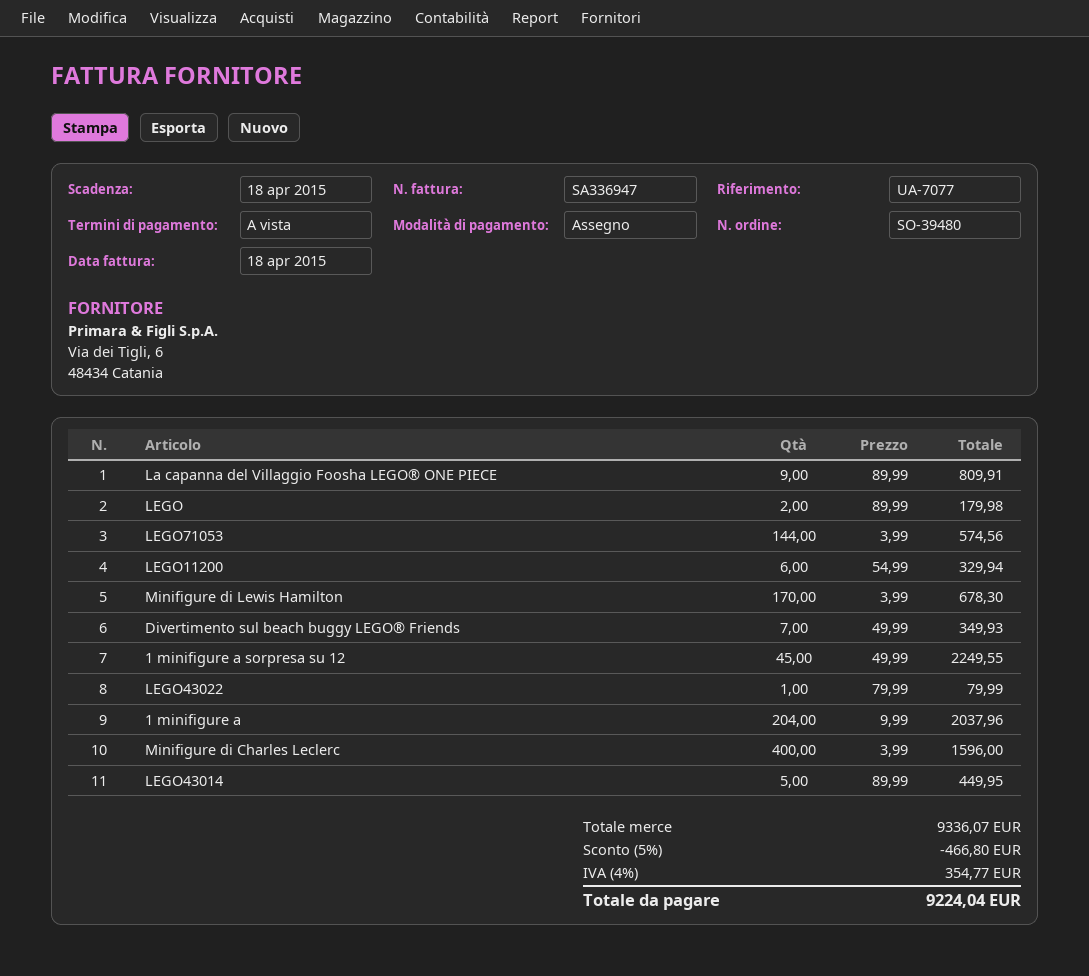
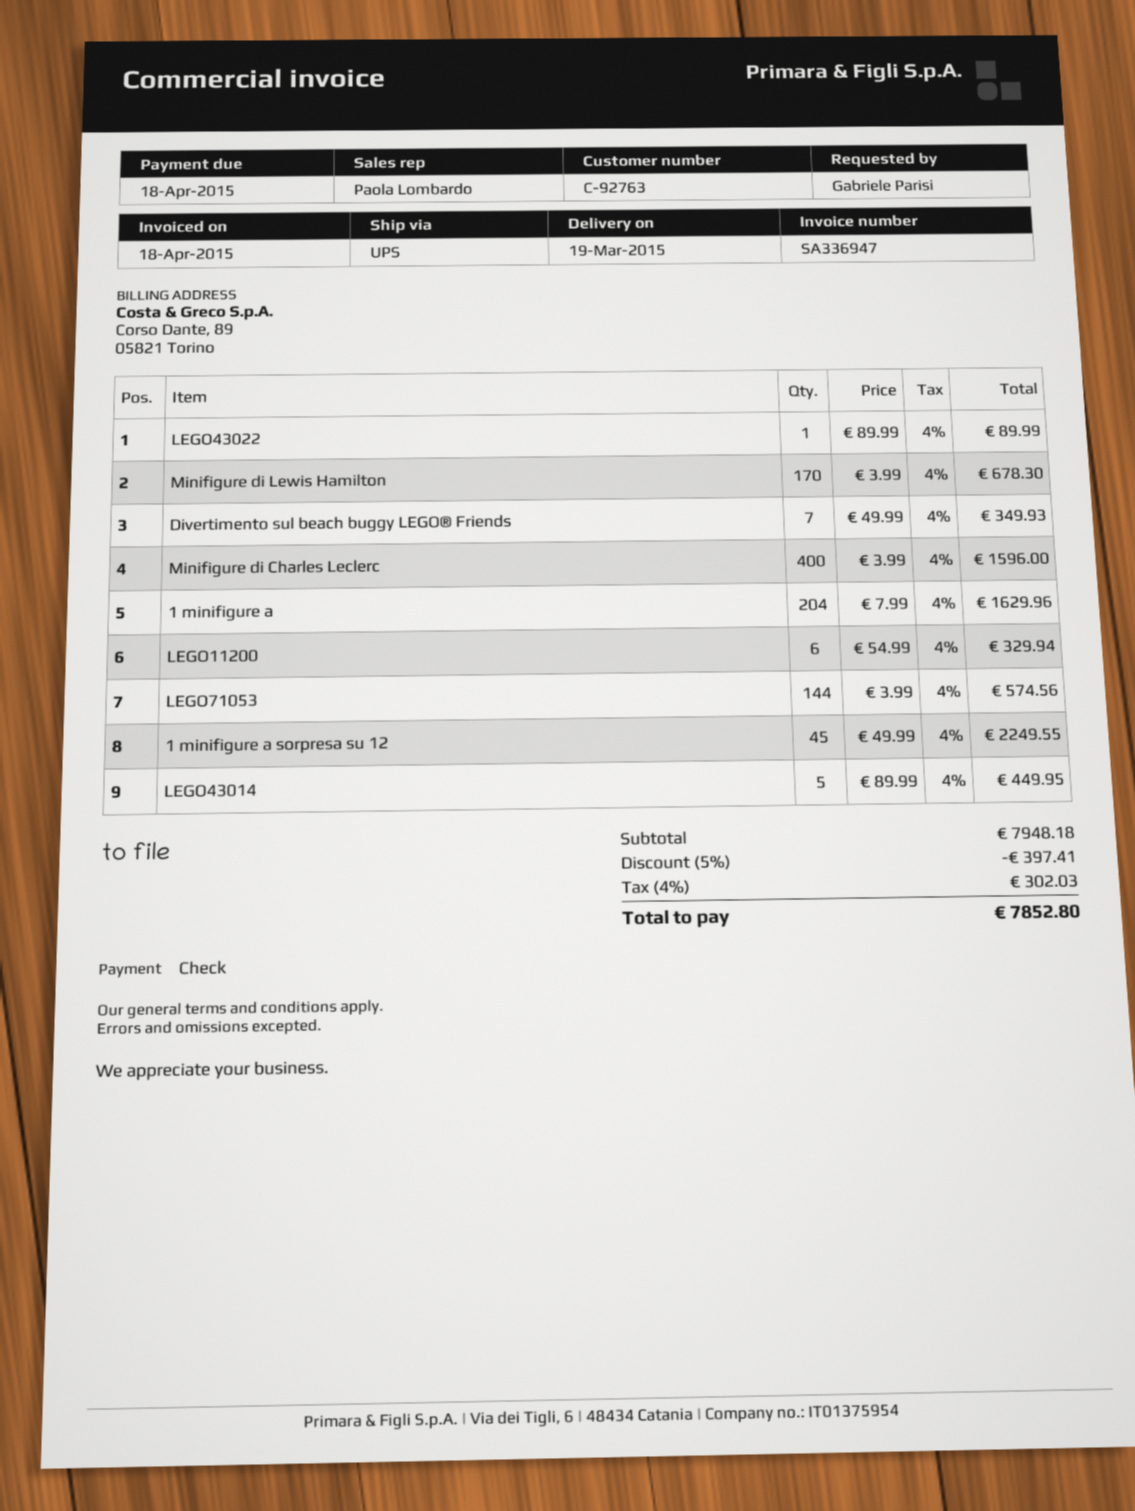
La capanna del Villaggio Foosha LEGO® ONE PIECE: 9 x 89.99 = 809.91 -> none
LEGO: 2 x 89.99 = 179.98 -> none
LEGO43022: 1 x 79.99 = 79.99 -> 1 x 89.99 = 89.99
1 minifigure a: 204 x 9.99 = 2037.96 -> 204 x 7.99 = 1629.96
subtotal: 9336.07 -> 7948.18
discount: 5% = 466.80 -> 5% = 397.41
tax: 4% = 354.77 -> 4% = 302.03
total: 9224.04 -> 7852.80

